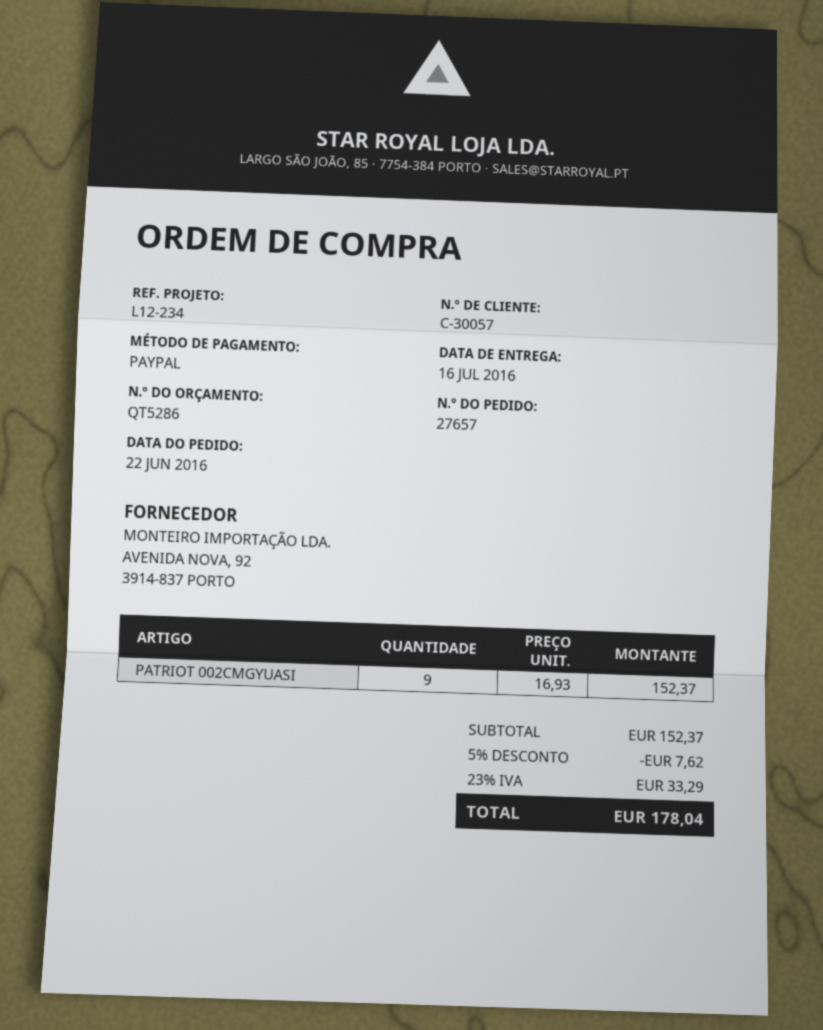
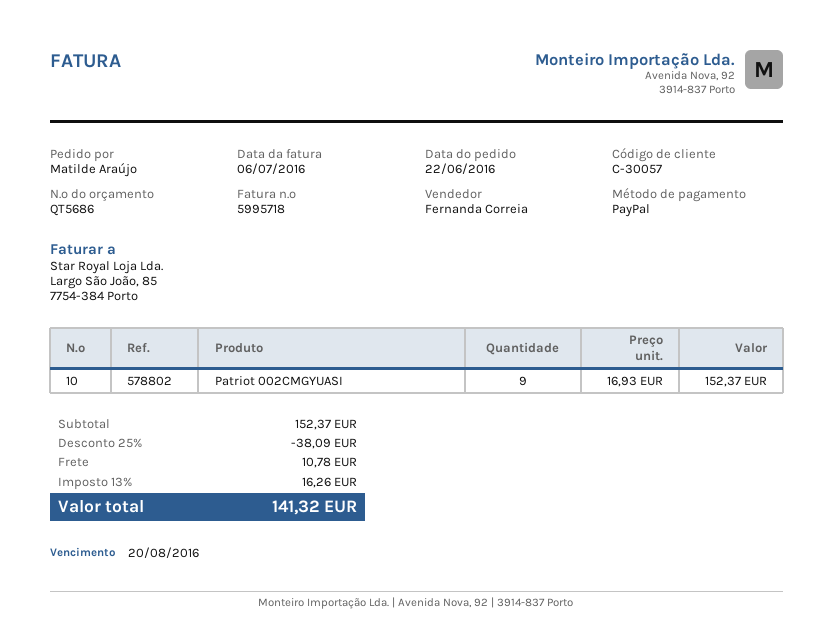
quote number: QT5286 -> QT5686
discount: 5% = 7.62 -> 25% = 38.09
shipping: none -> 10.78
tax: 23% = 33.29 -> 13% = 16.26
total: 178.04 -> 141.32

